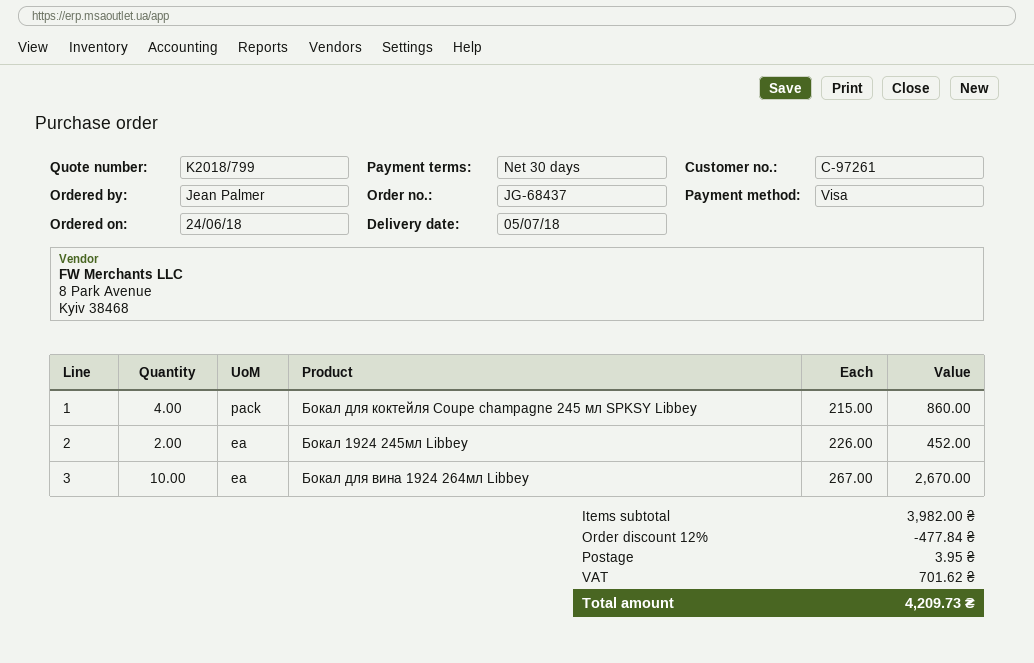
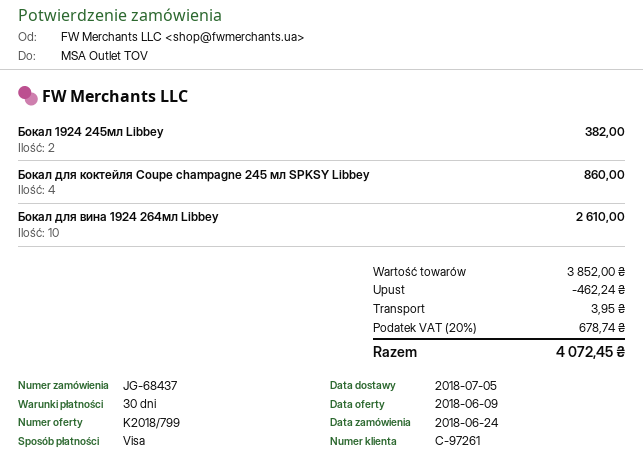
Бокал 1924 245мл Libbey: 2 for 452.00 -> 2 for 382.00
Бокал для вина 1924 264мл Libbey: 10 for 2670.00 -> 10 for 2610.00
subtotal: 3982.00 -> 3852.00
discount: 477.84 -> 462.24
tax: 701.62 -> 678.74
total: 4209.73 -> 4072.45

